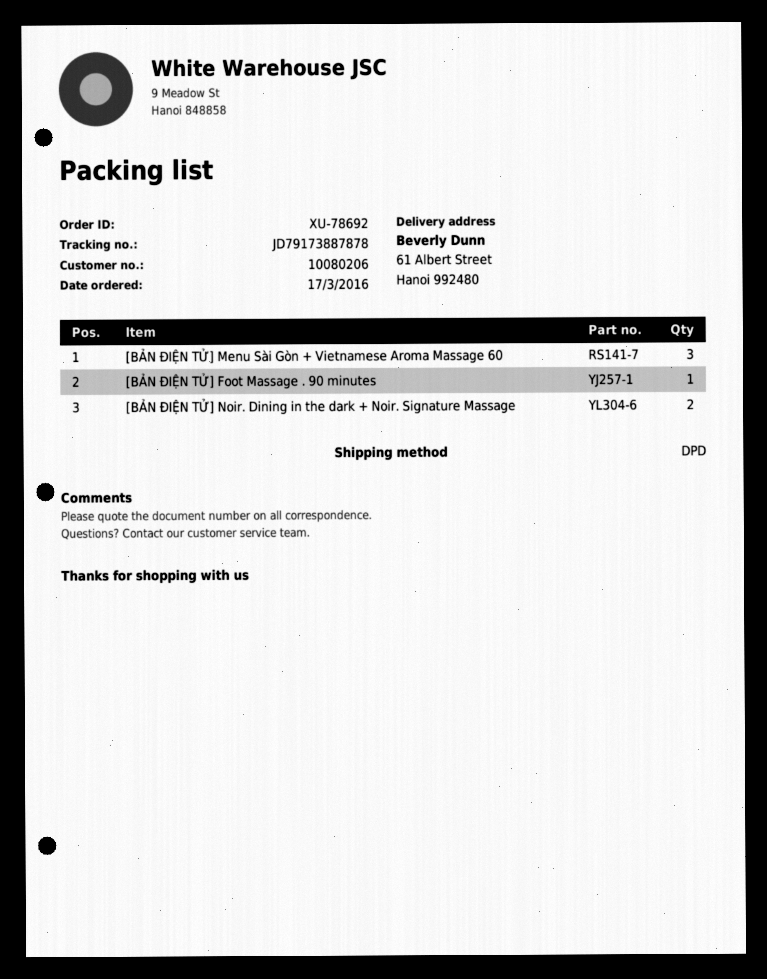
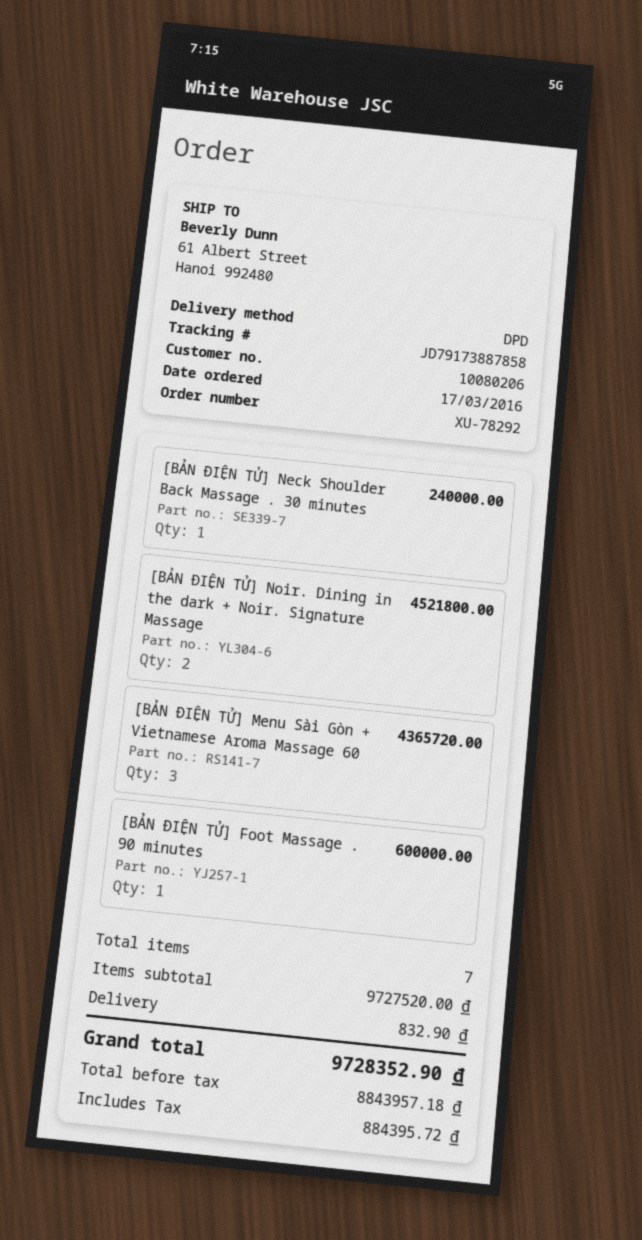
order number: XU-78692 -> XU-78292
tracking number: JD79173887878 -> JD79173887858
[BẢN ĐIỆN TỬ] Neck Shoulder Back Massage . 30 minutes: none -> 1

